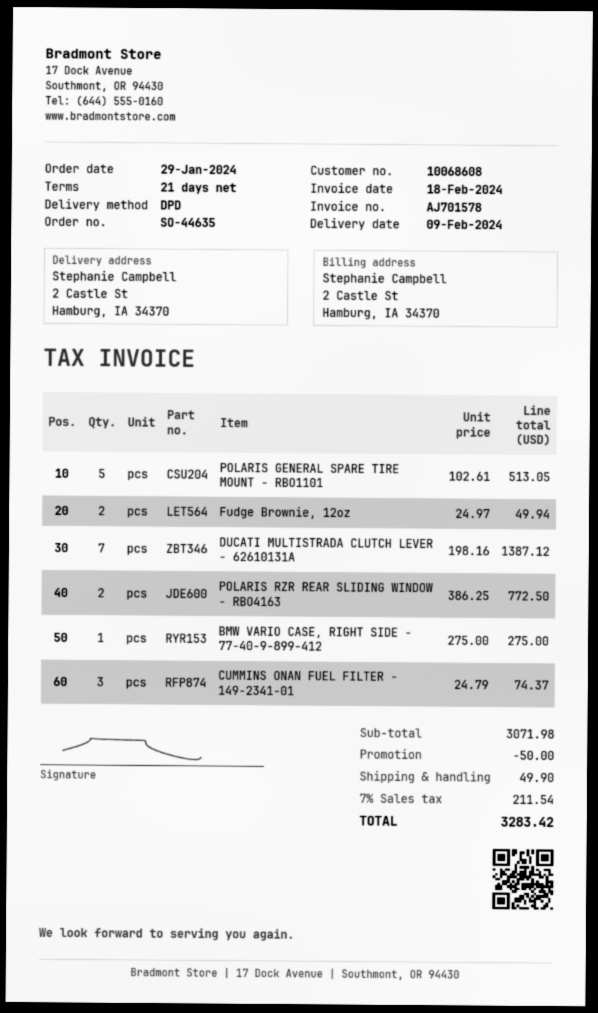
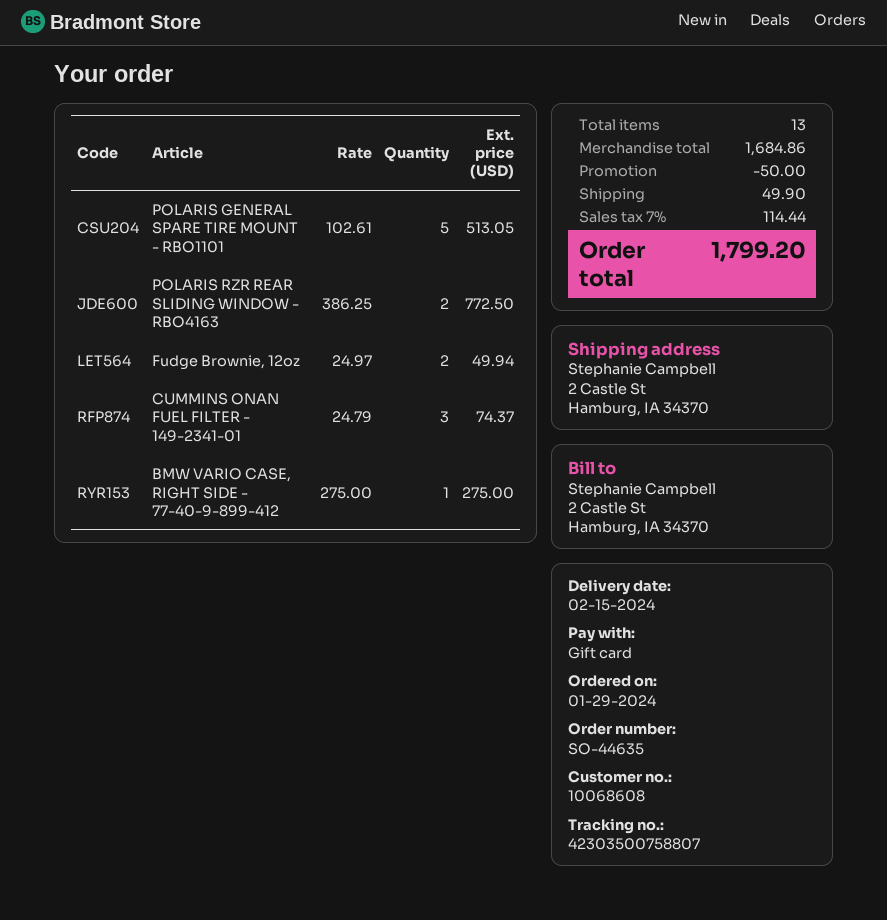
delivery date: 2024-02-09 -> 2024-02-15
DUCATI MULTISTRADA CLUTCH LEVER - 62610131A: 7 x 198.16 = 1387.12 -> none
subtotal: 3071.98 -> 1684.86
tax: 7% = 211.54 -> 7% = 114.44
total: 3283.42 -> 1799.20

